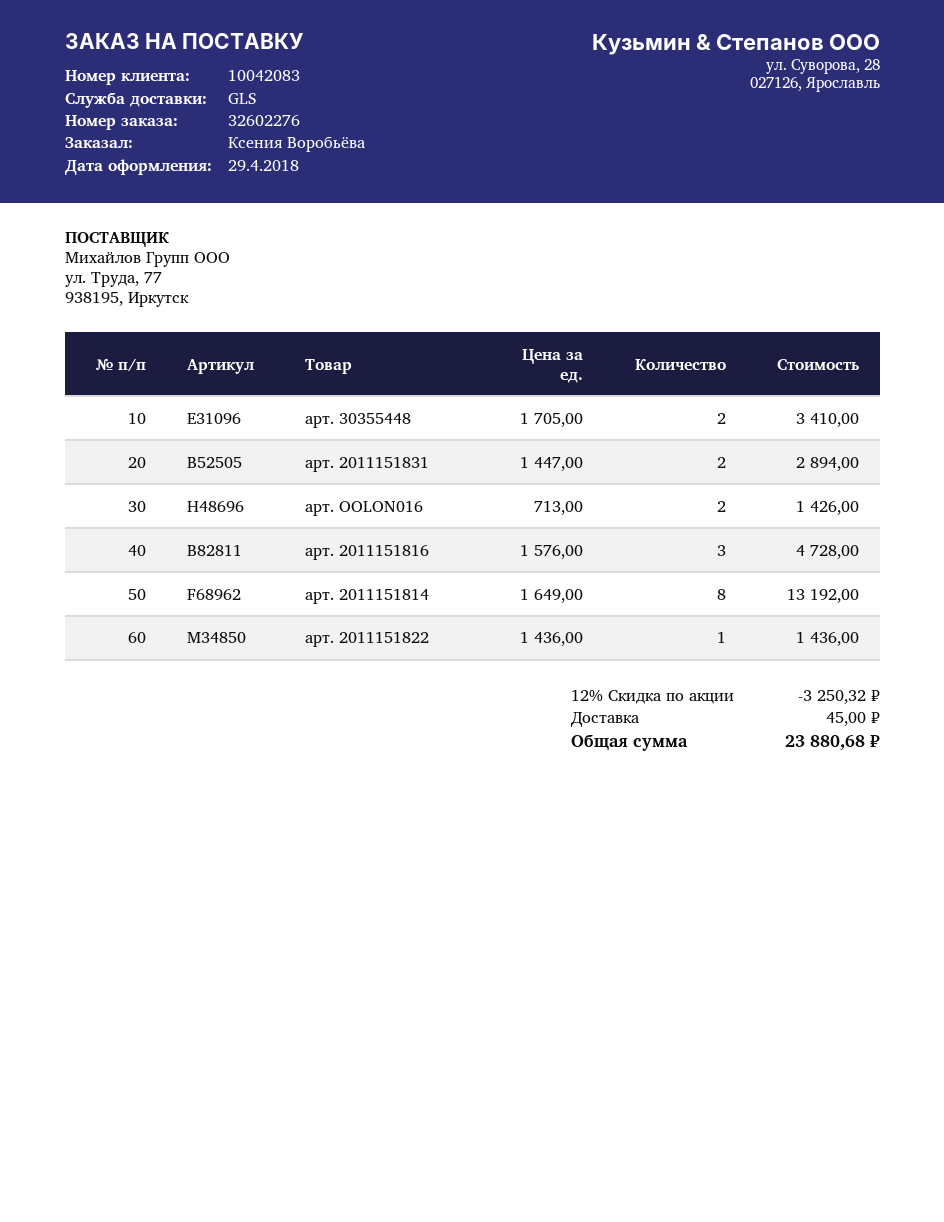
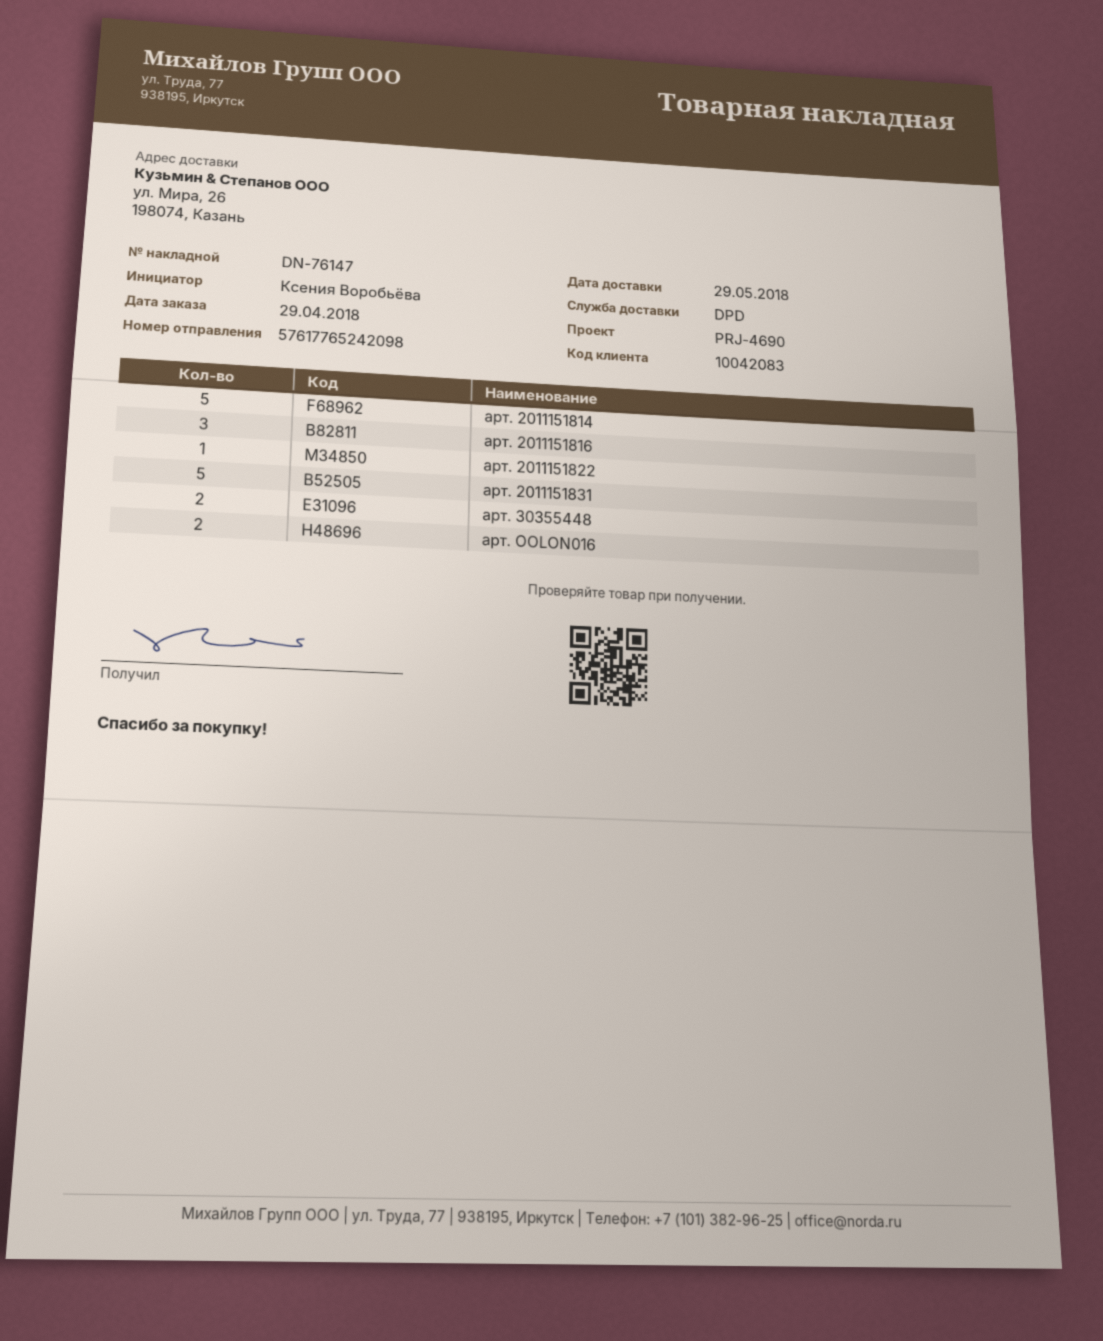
shipping method: GLS -> DPD
арт. 2011151831: 2 -> 5
арт. 2011151814: 8 -> 5

